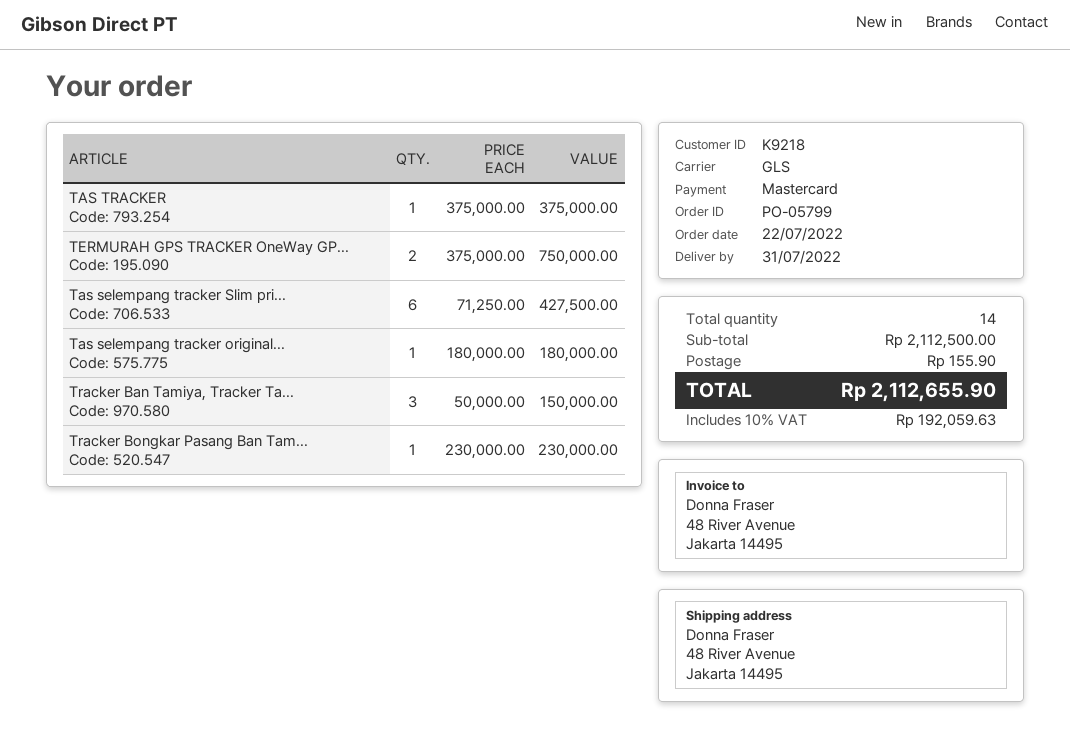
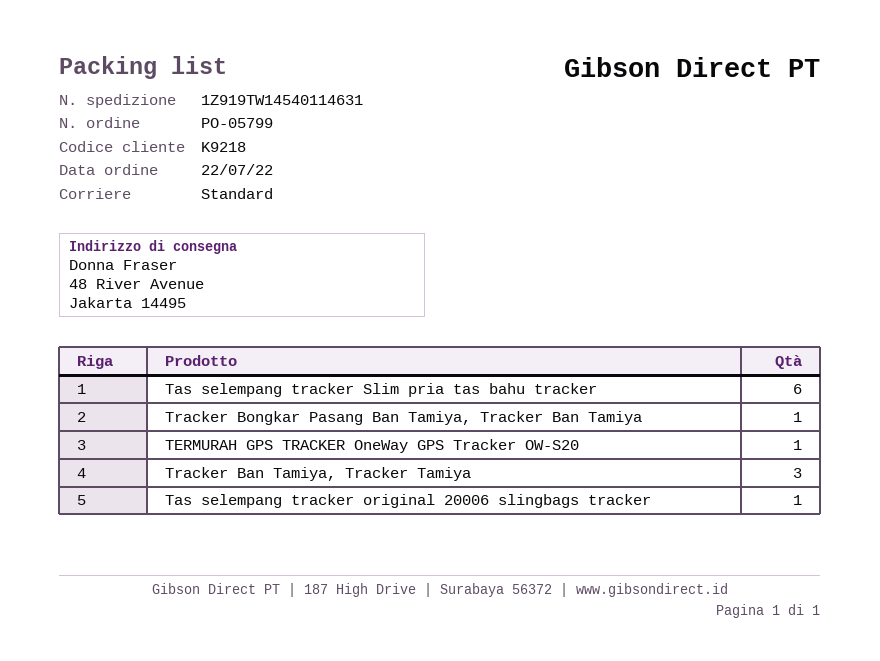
shipping method: GLS -> standard
TAS TRACKER: 1 -> none
TERMURAH GPS TRACKER OneWay GP...: 2 -> 1

